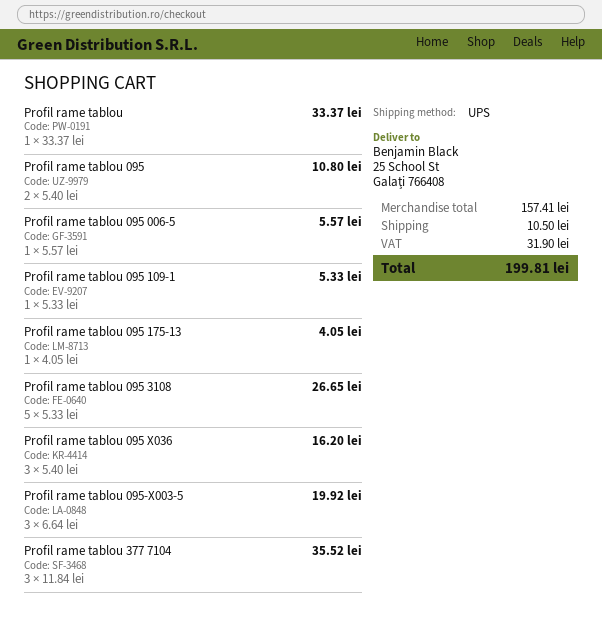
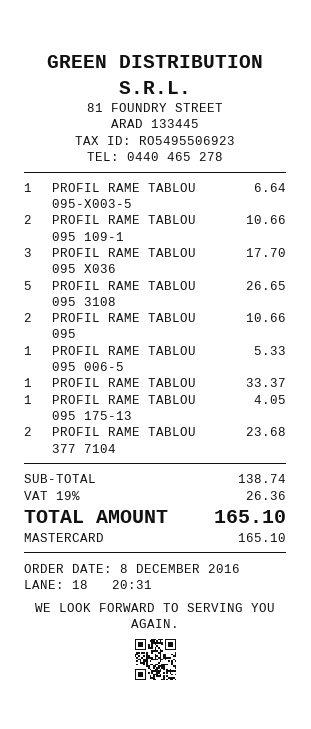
Profil rame tablou 095: 2 for 10.80 -> 2 for 10.66
Profil rame tablou 095 006-5: 1 for 5.57 -> 1 for 5.33
Profil rame tablou 095 109-1: 1 for 5.33 -> 2 for 10.66
Profil rame tablou 095 X036: 3 for 16.20 -> 3 for 17.70
Profil rame tablou 095-X003-5: 3 for 19.92 -> 1 for 6.64
Profil rame tablou 377 7104: 3 for 35.52 -> 2 for 23.68
subtotal: 157.41 -> 138.74
shipping: 10.50 -> none
tax: 31.90 -> 26.36
total: 199.81 -> 165.10

